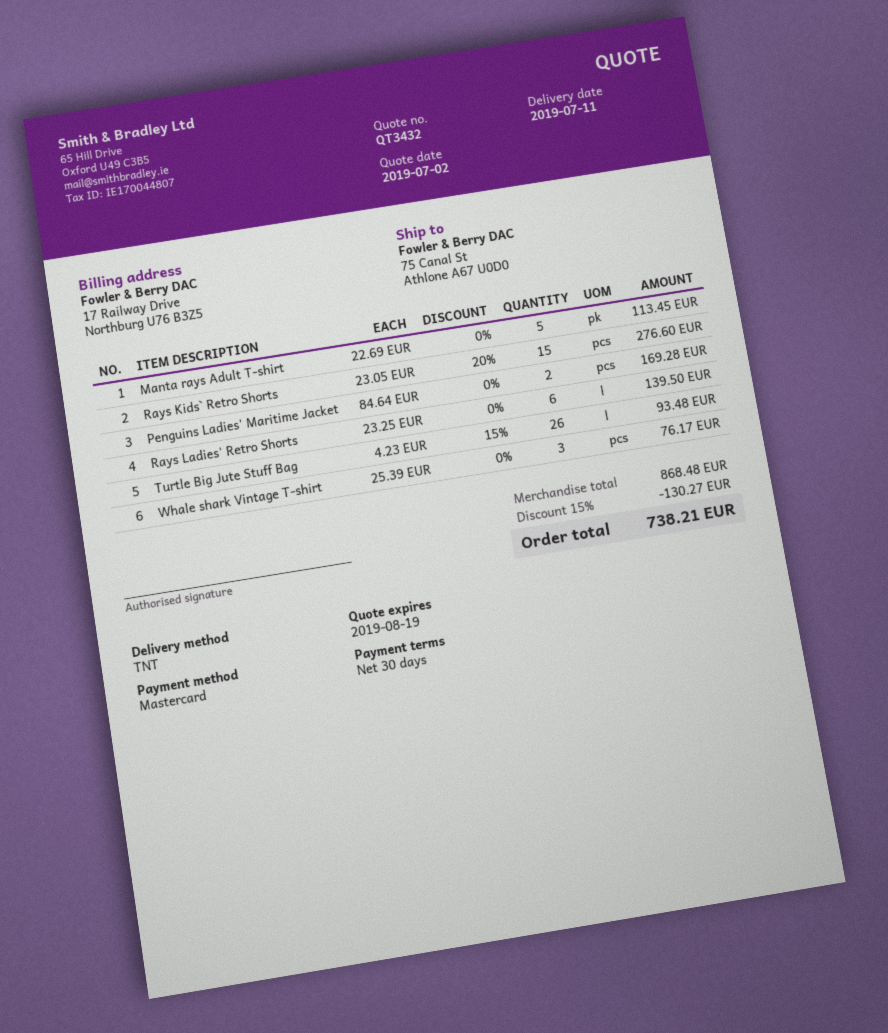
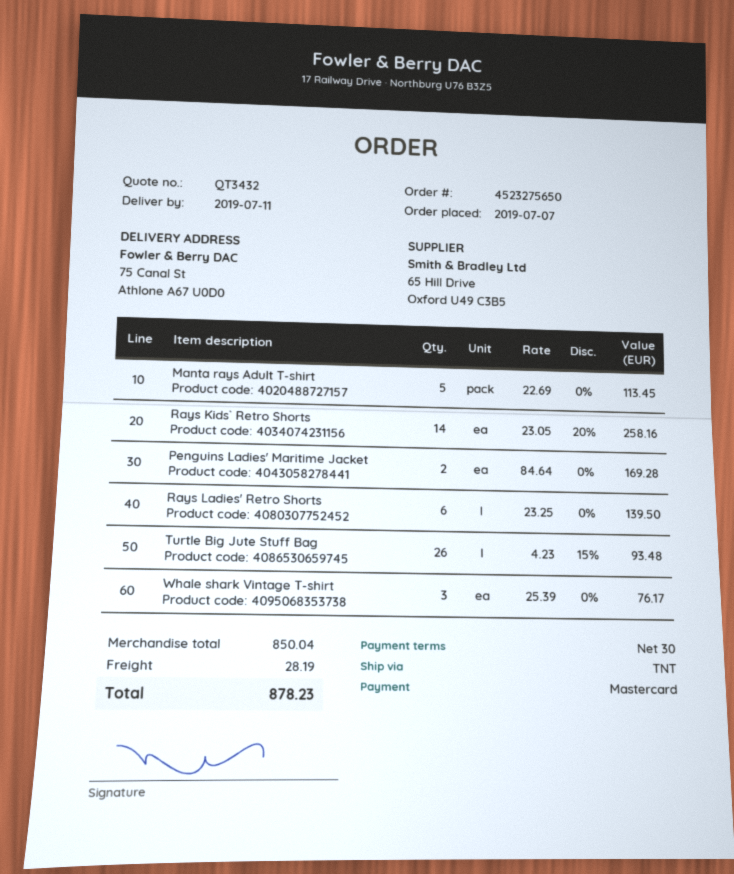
Rays Kids` Retro Shorts: 15 x 23.05 - 20% = 276.60 -> 14 x 23.05 - 20% = 258.16
subtotal: 868.48 -> 850.04
discount: 15% = 130.27 -> none
shipping: none -> 28.19
total: 738.21 -> 878.23

